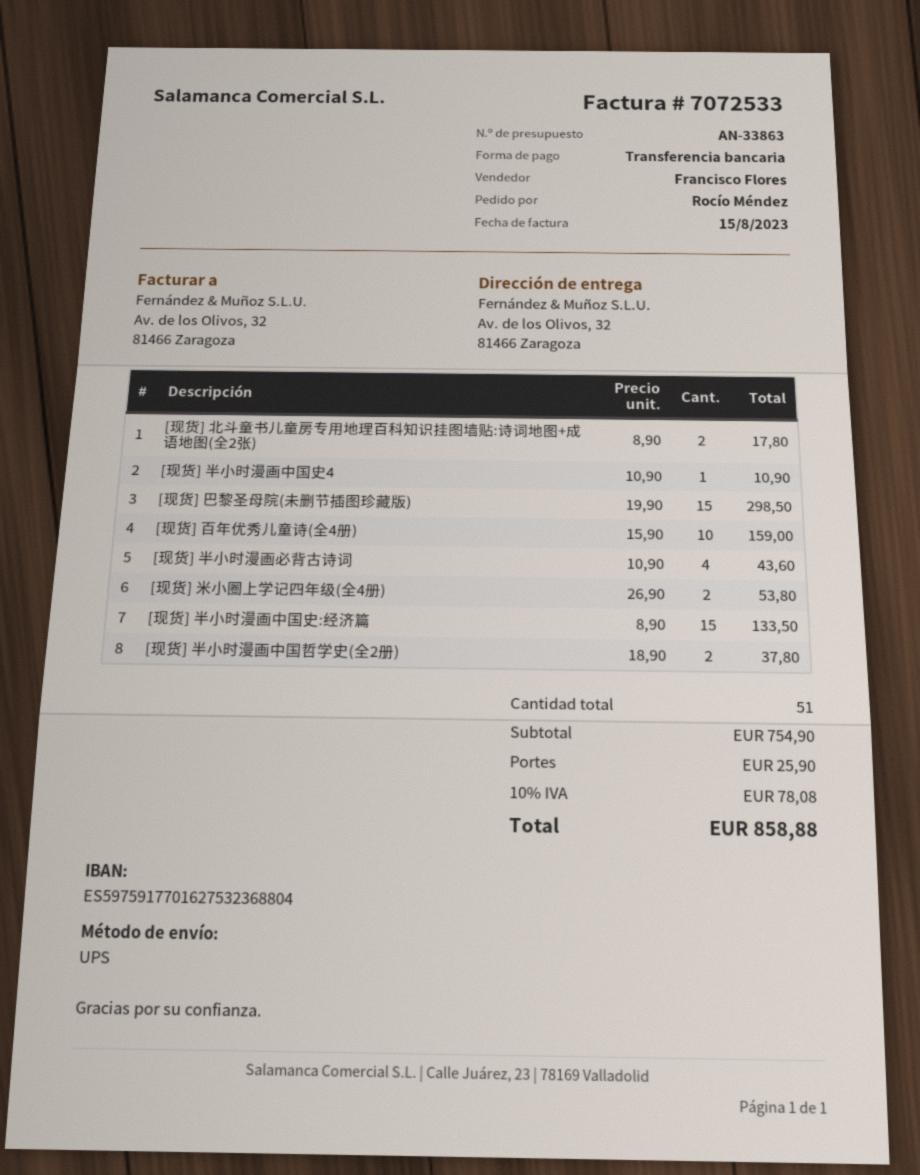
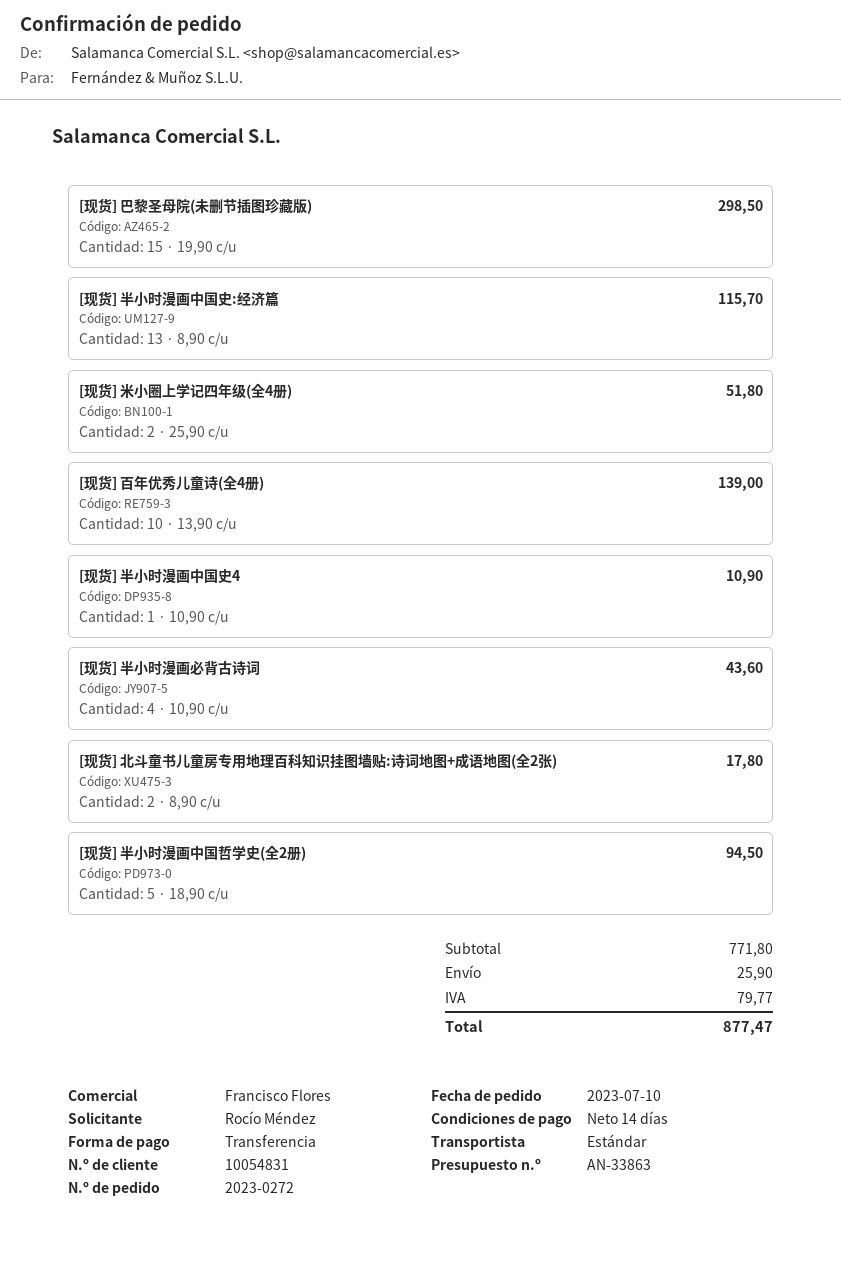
shipping method: UPS -> standard
[现货] 百年优秀儿童诗(全4册): 10 x 15.90 = 159.00 -> 10 x 13.90 = 139.00
[现货] 米小圈上学记四年级(全4册): 2 x 26.90 = 53.80 -> 2 x 25.90 = 51.80
[现货] 半小时漫画中国史:经济篇: 15 x 8.90 = 133.50 -> 13 x 8.90 = 115.70
[现货] 半小时漫画中国哲学史(全2册): 2 x 18.90 = 37.80 -> 5 x 18.90 = 94.50
subtotal: 754.90 -> 771.80
tax: 78.08 -> 79.77
total: 858.88 -> 877.47

